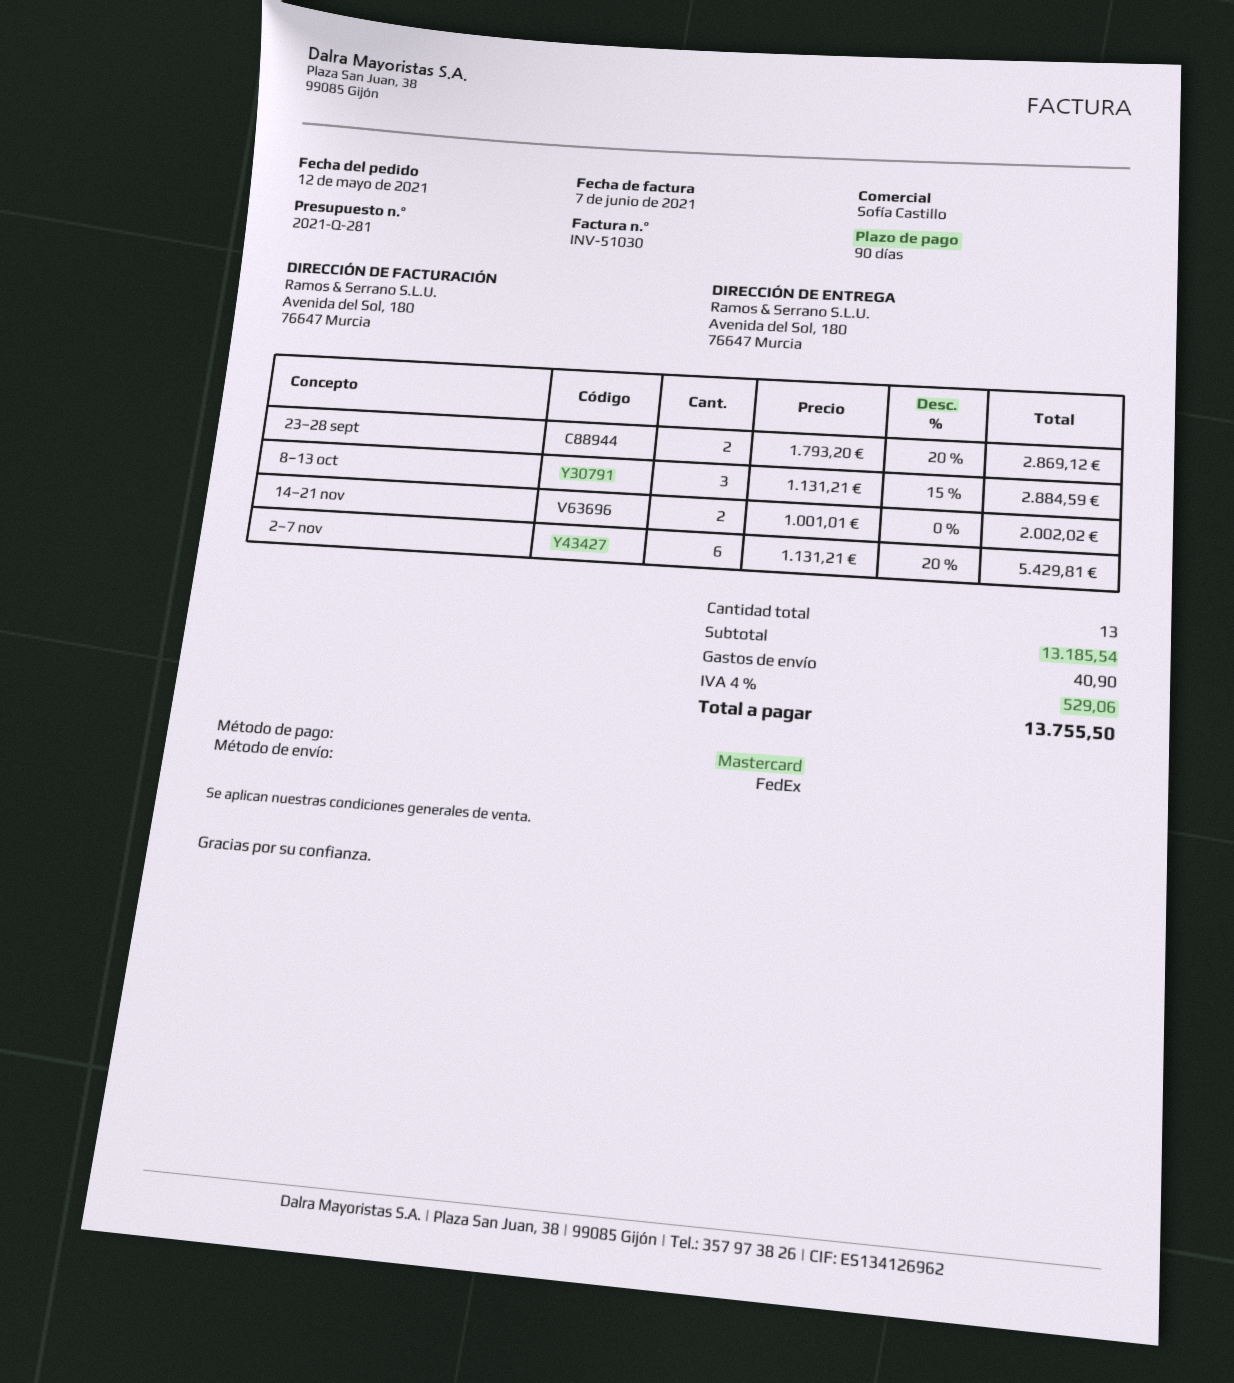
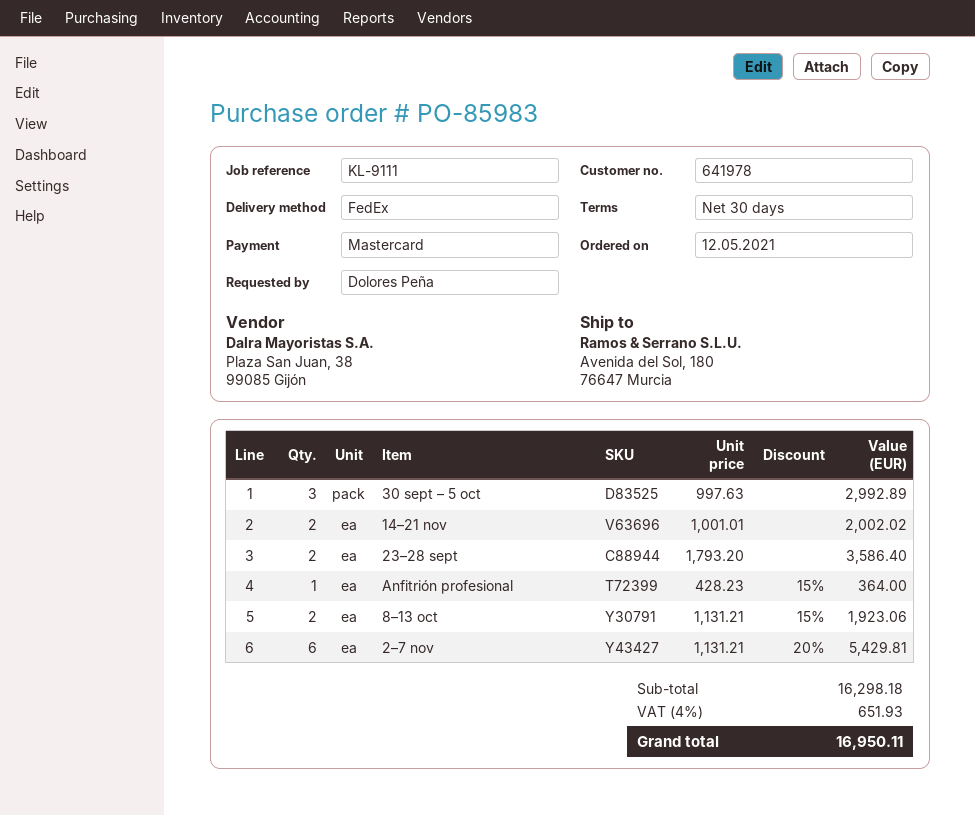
payment terms: 90 days -> 30 days
23–28 sept: 2 x 1793.20 - 20% = 2869.12 -> 2 x 1793.20 = 3586.40
8–13 oct: 3 x 1131.21 - 15% = 2884.59 -> 2 x 1131.21 - 15% = 1923.06
30 sept – 5 oct: none -> 3 x 997.63 = 2992.89
Anfitrión profesional: none -> 1 x 428.23 - 15% = 364.00
subtotal: 13185.54 -> 16298.18
shipping: 40.90 -> none
tax: 4% = 529.06 -> 4% = 651.93
total: 13755.50 -> 16950.11

